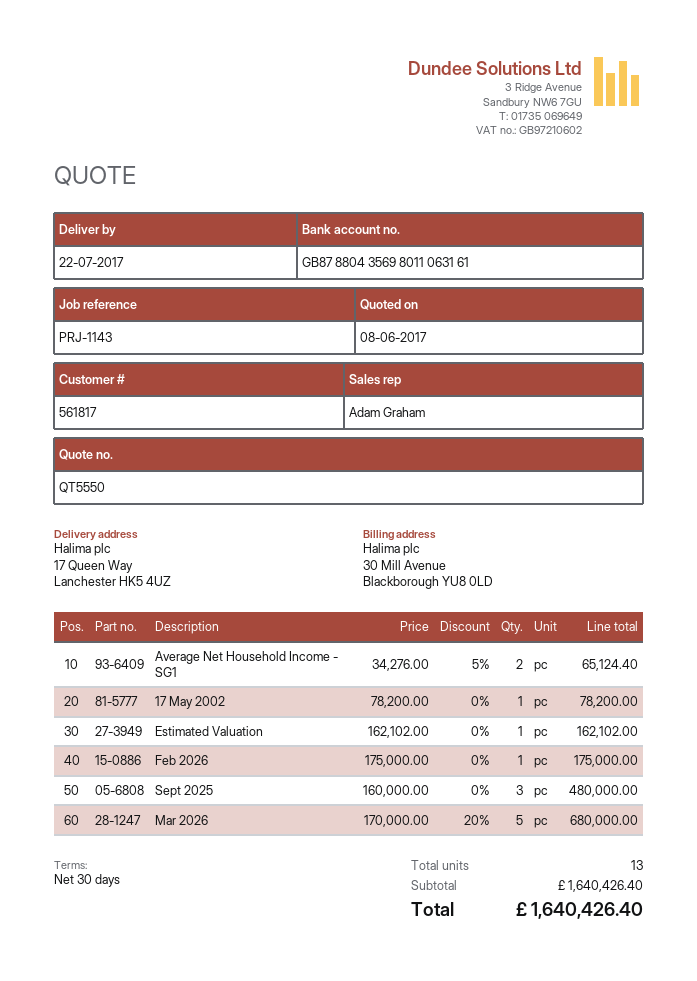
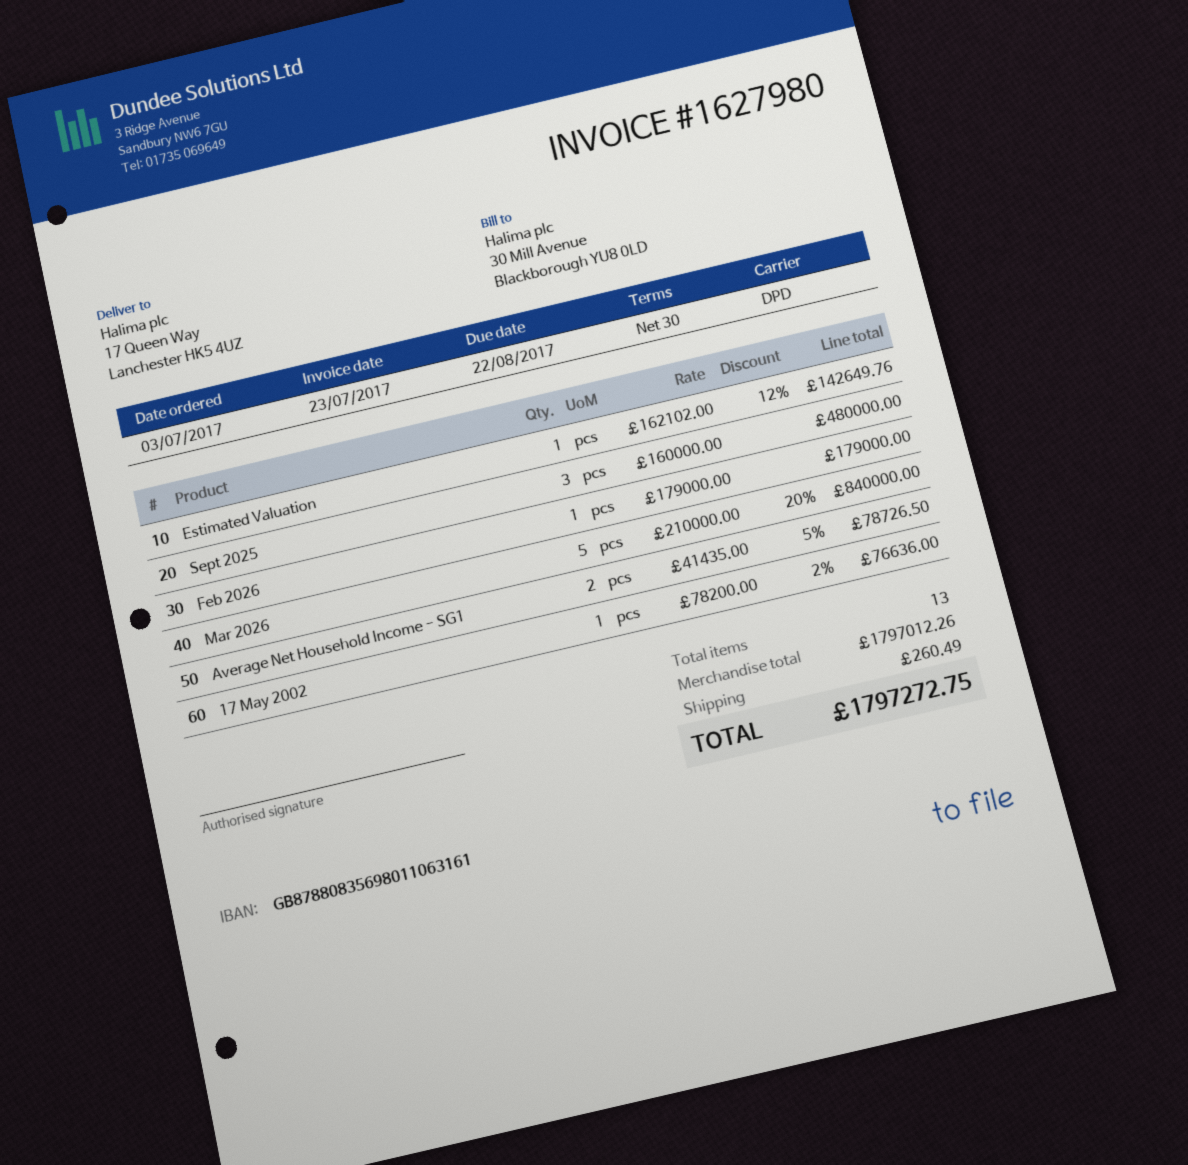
bank account: GB87880435698011063161 -> GB87880835698011063161
Average Net Household Income - SG1: 2 x 34276.00 - 5% = 65124.40 -> 2 x 41435.00 - 5% = 78726.50
17 May 2002: 1 x 78200.00 = 78200.00 -> 1 x 78200.00 - 2% = 76636.00
Estimated Valuation: 1 x 162102.00 = 162102.00 -> 1 x 162102.00 - 12% = 142649.76
Feb 2026: 1 x 175000.00 = 175000.00 -> 1 x 179000.00 = 179000.00
Mar 2026: 5 x 170000.00 - 20% = 680000.00 -> 5 x 210000.00 - 20% = 840000.00
subtotal: 1640426.40 -> 1797012.26
shipping: none -> 260.49
total: 1640426.40 -> 1797272.75

